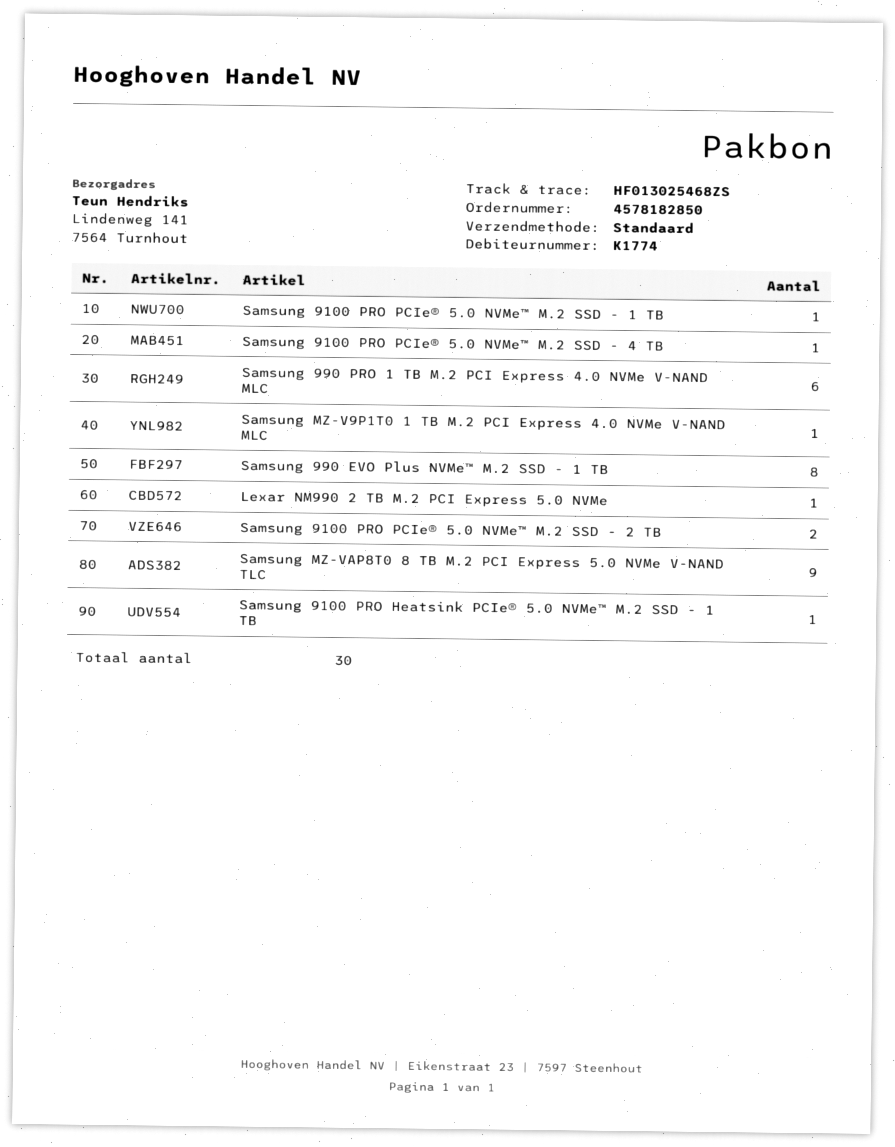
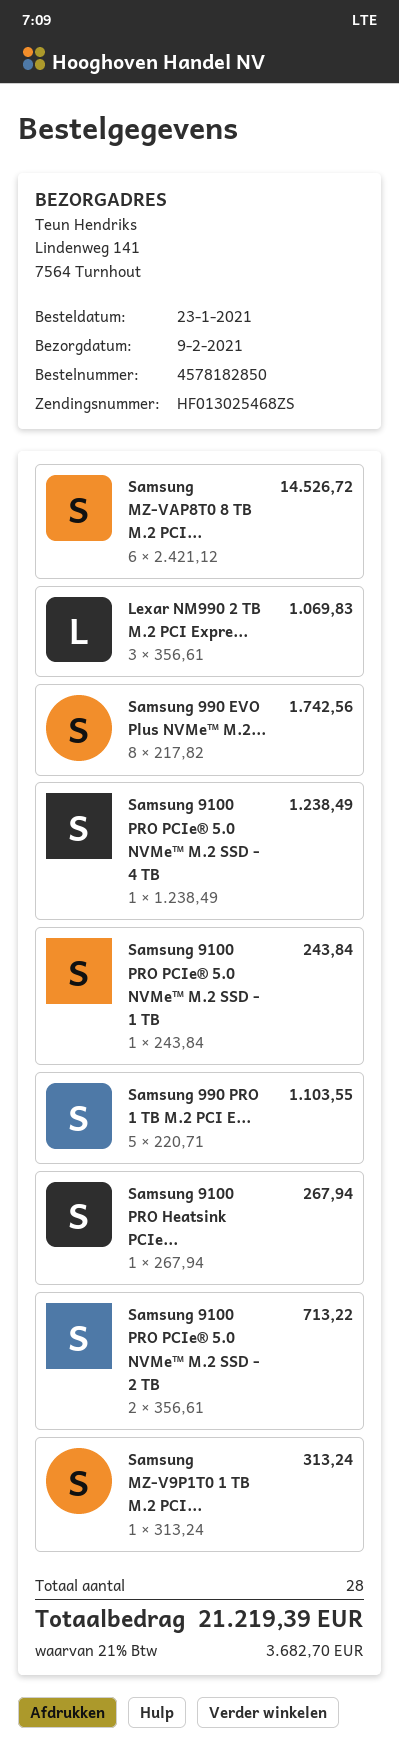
Samsung 990 PRO 1 TB M.2 PCI Express 4.0 NVMe V-NAND MLC: 6 -> 5
Lexar NM990 2 TB M.2 PCI Express 5.0 NVMe: 1 -> 3
Samsung MZ-VAP8T0 8 TB M.2 PCI Express 5.0 NVMe V-NAND TLC: 9 -> 6
total quantity: 30 -> 28

